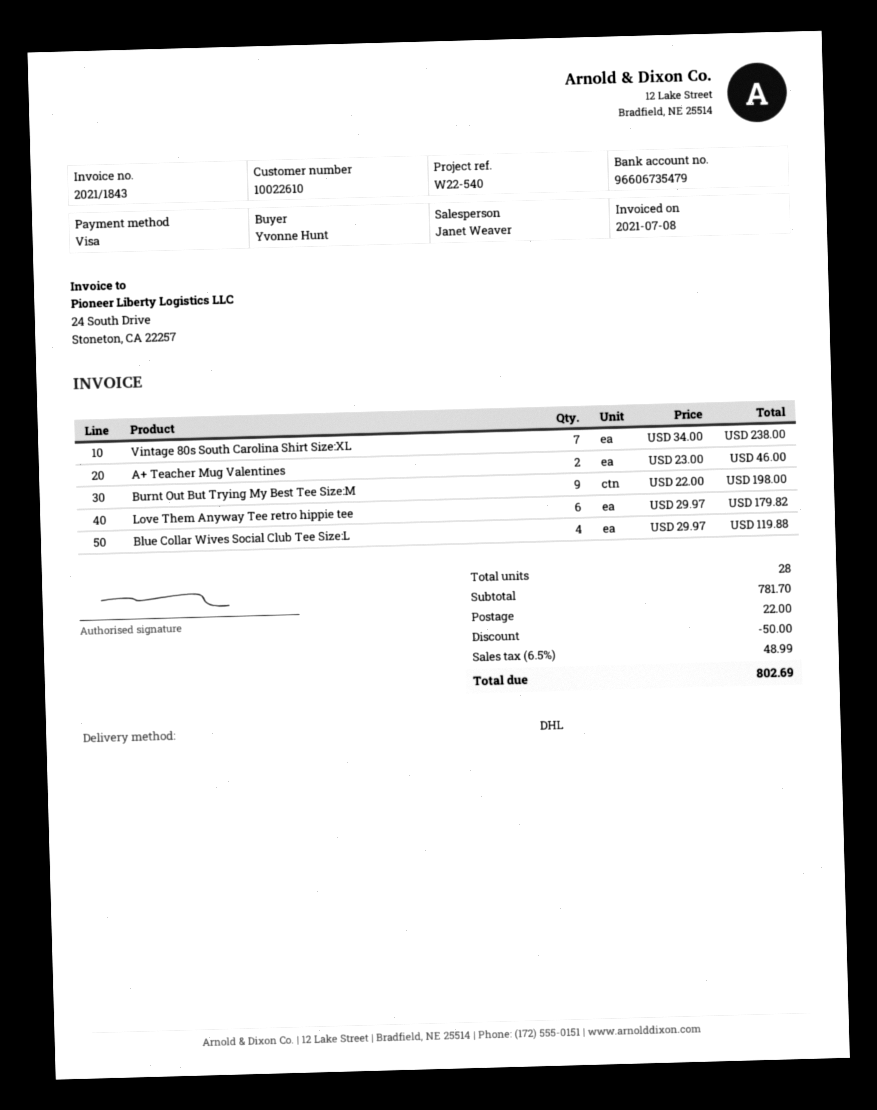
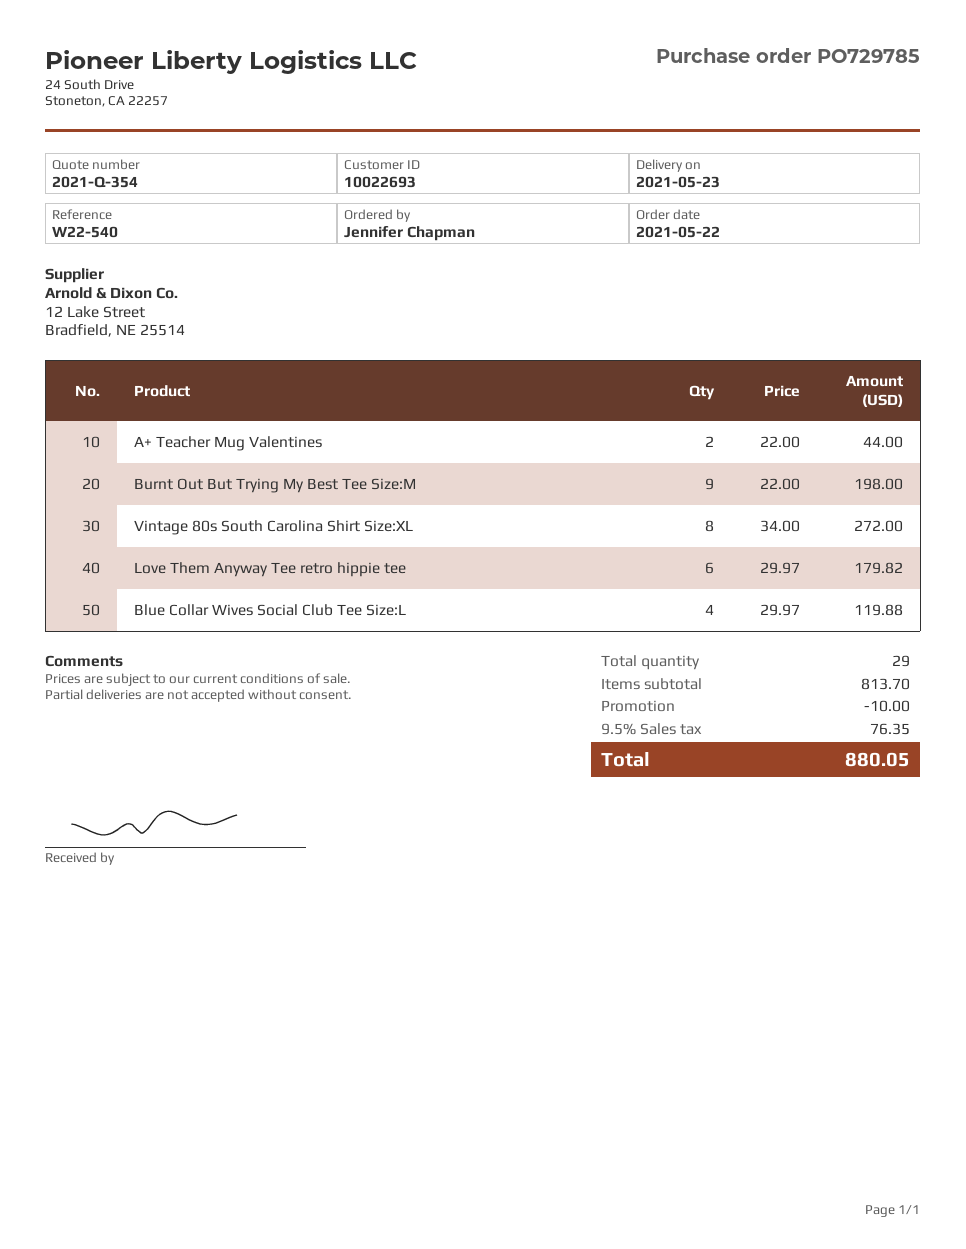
customer number: 10022610 -> 10022693
ordered by: Yvonne Hunt -> Jennifer Chapman
Vintage 80s South Carolina Shirt Size:XL: 7 x 34.00 = 238.00 -> 8 x 34.00 = 272.00
A+ Teacher Mug Valentines: 2 x 23.00 = 46.00 -> 2 x 22.00 = 44.00
total quantity: 28 -> 29
subtotal: 781.70 -> 813.70
discount: 50.00 -> 10.00
shipping: 22.00 -> none
tax: 6.5% = 48.99 -> 9.5% = 76.35
total: 802.69 -> 880.05

